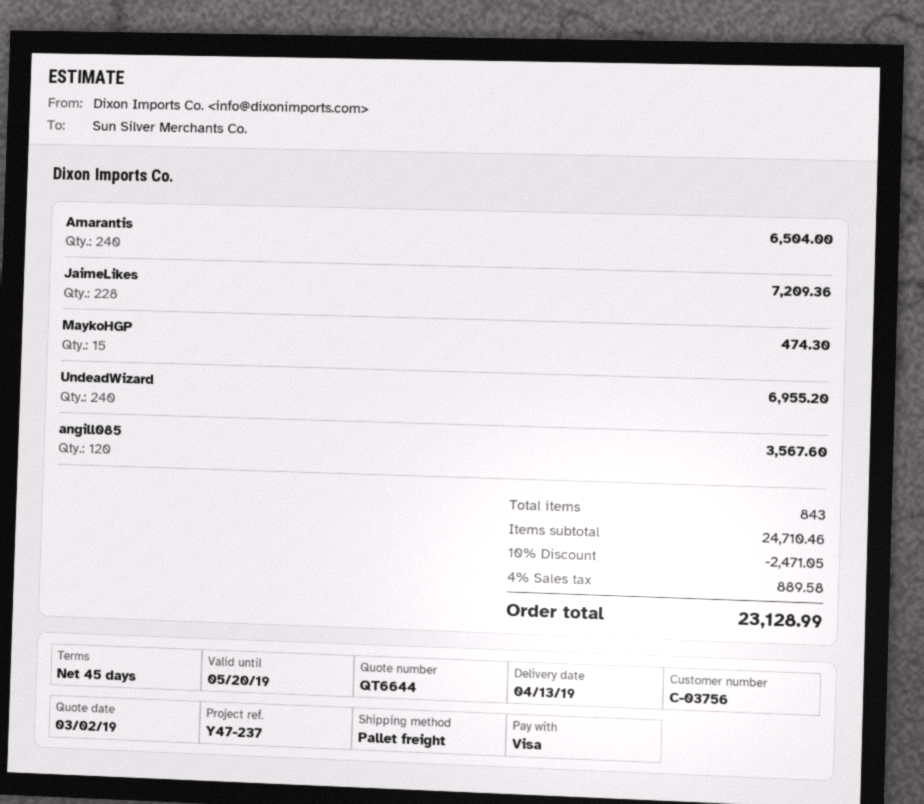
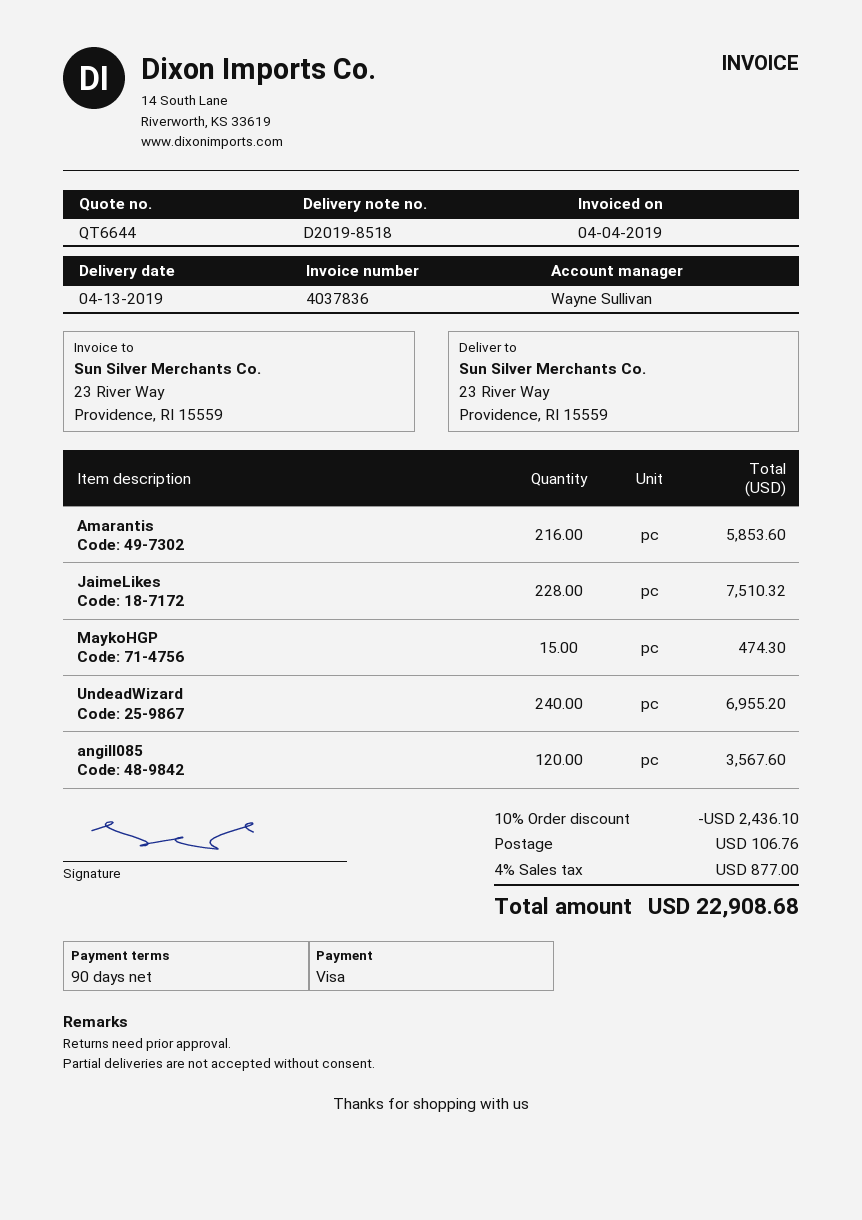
payment terms: 45 days -> 90 days
Amarantis: 240 for 6504.00 -> 216 for 5853.60
JaimeLikes: 228 for 7209.36 -> 228 for 7510.32
discount: 10% = 2471.05 -> 10% = 2436.10
shipping: none -> 106.76
tax: 4% = 889.58 -> 4% = 877.00
total: 23128.99 -> 22908.68

